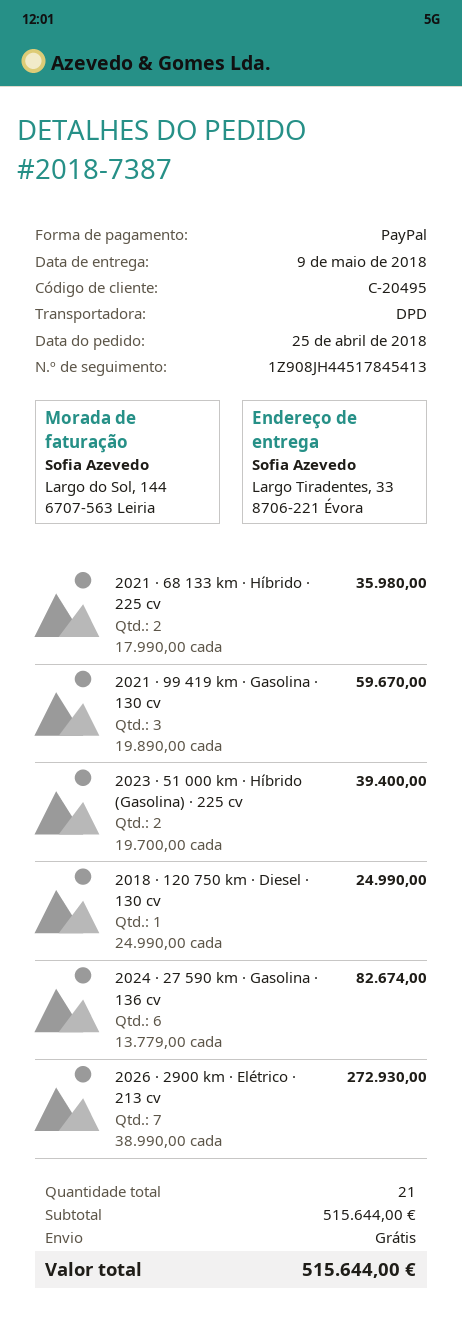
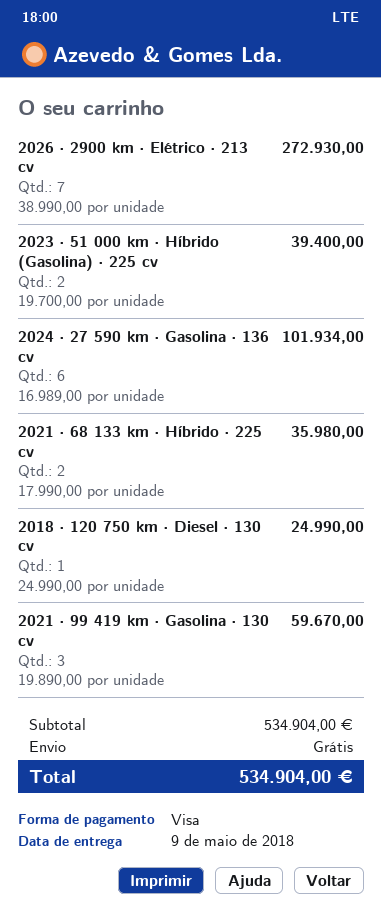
payment method: PayPal -> Visa
2024 · 27 590 km · Gasolina · 136 cv: 6 x 13779.00 = 82674.00 -> 6 x 16989.00 = 101934.00
subtotal: 515644.00 -> 534904.00
total: 515644.00 -> 534904.00

